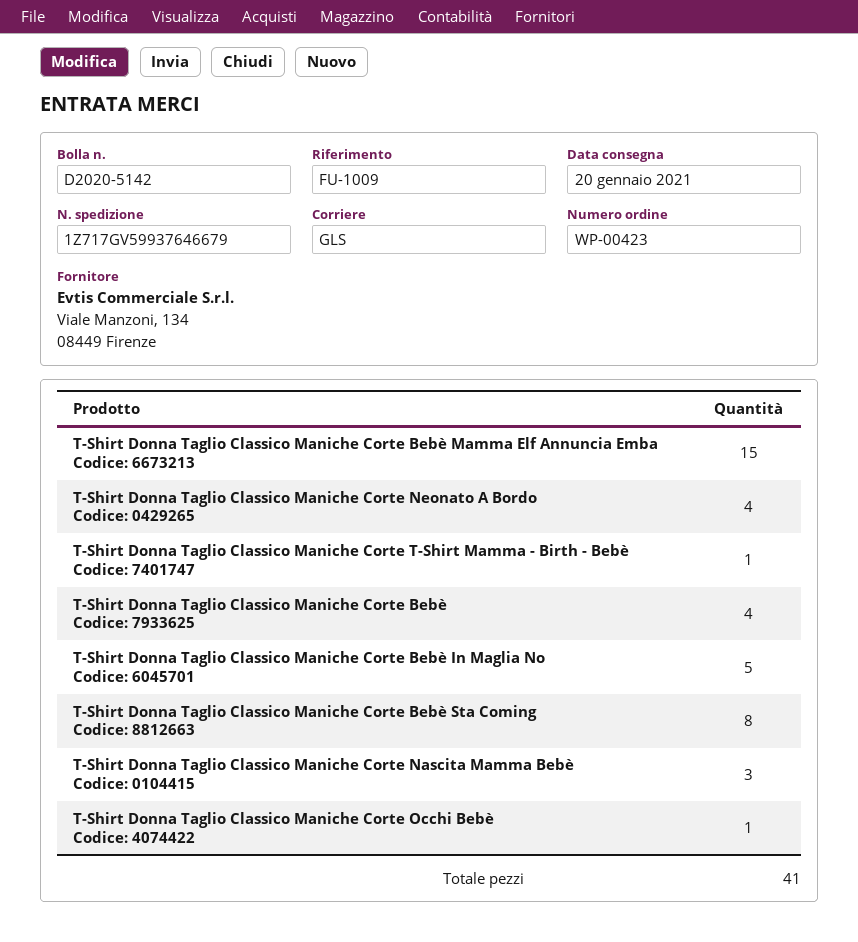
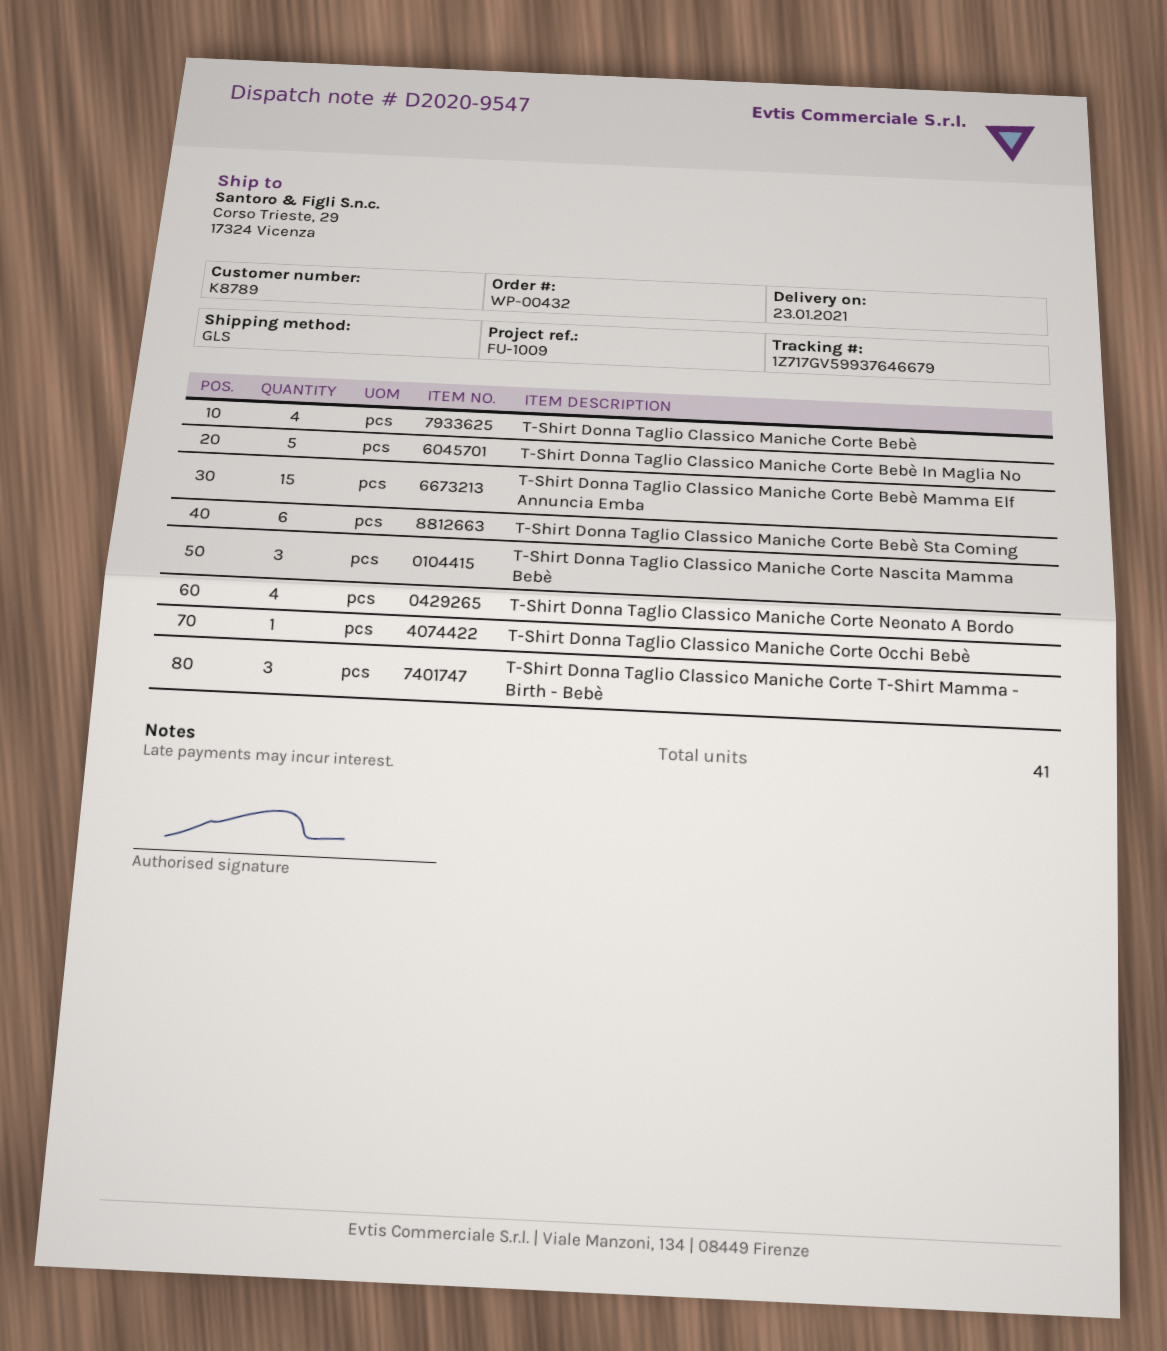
order number: WP-00423 -> WP-00432
delivery note number: D2020-5142 -> D2020-9547
delivery date: 2021-01-20 -> 2021-01-23
T-Shirt Donna Taglio Classico Maniche Corte T-Shirt Mamma - Birth - Bebè: 1 -> 3
T-Shirt Donna Taglio Classico Maniche Corte Bebè Sta Coming: 8 -> 6

